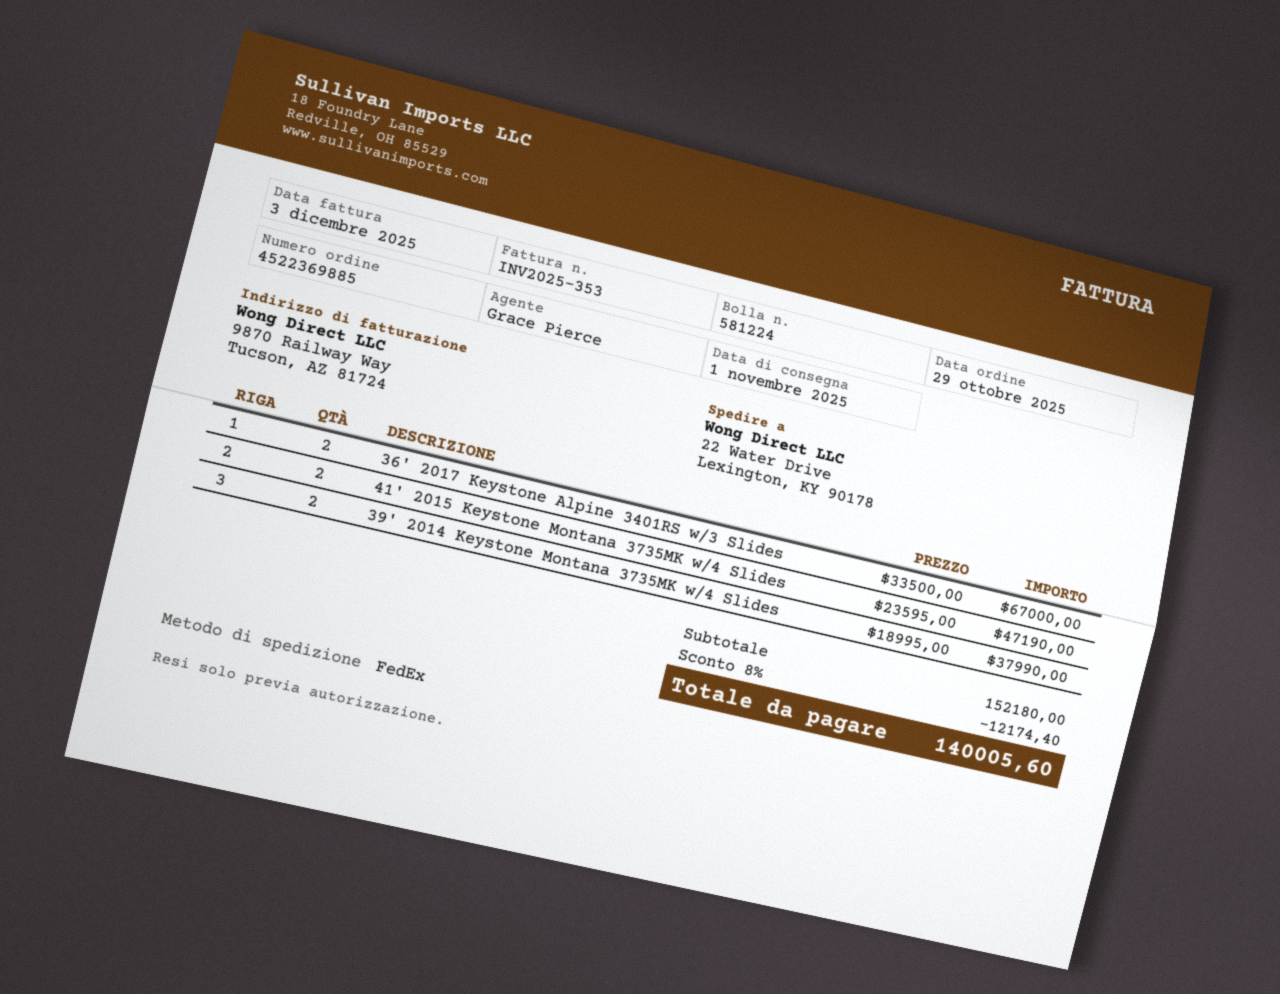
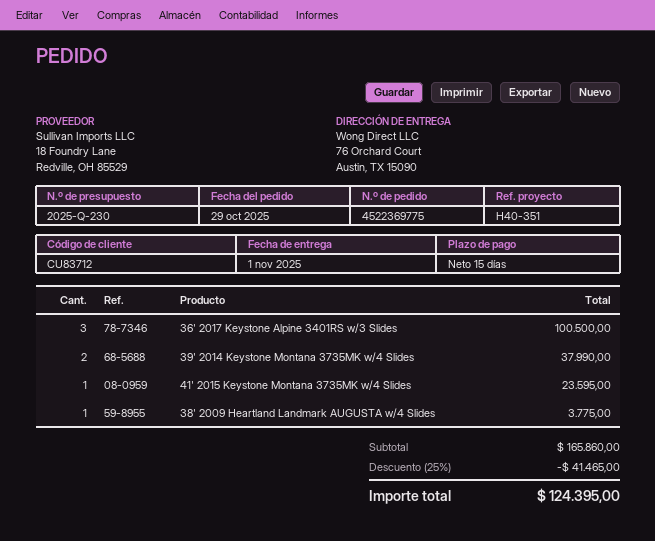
order number: 4522369885 -> 4522369775
ship to: 22 Water Drive, Lexington, KY 90178 -> 76 Orchard Court, Austin, TX 15090
36' 2017 Keystone Alpine 3401RS w/3 Slides: 2 for 67000.00 -> 3 for 100500.00
41' 2015 Keystone Montana 3735MK w/4 Slides: 2 for 47190.00 -> 1 for 23595.00
38' 2009 Heartland Landmark AUGUSTA w/4 Slides: none -> 1 for 3775.00
subtotal: 152180.00 -> 165860.00
discount: 8% = 12174.40 -> 25% = 41465.00
total: 140005.60 -> 124395.00

